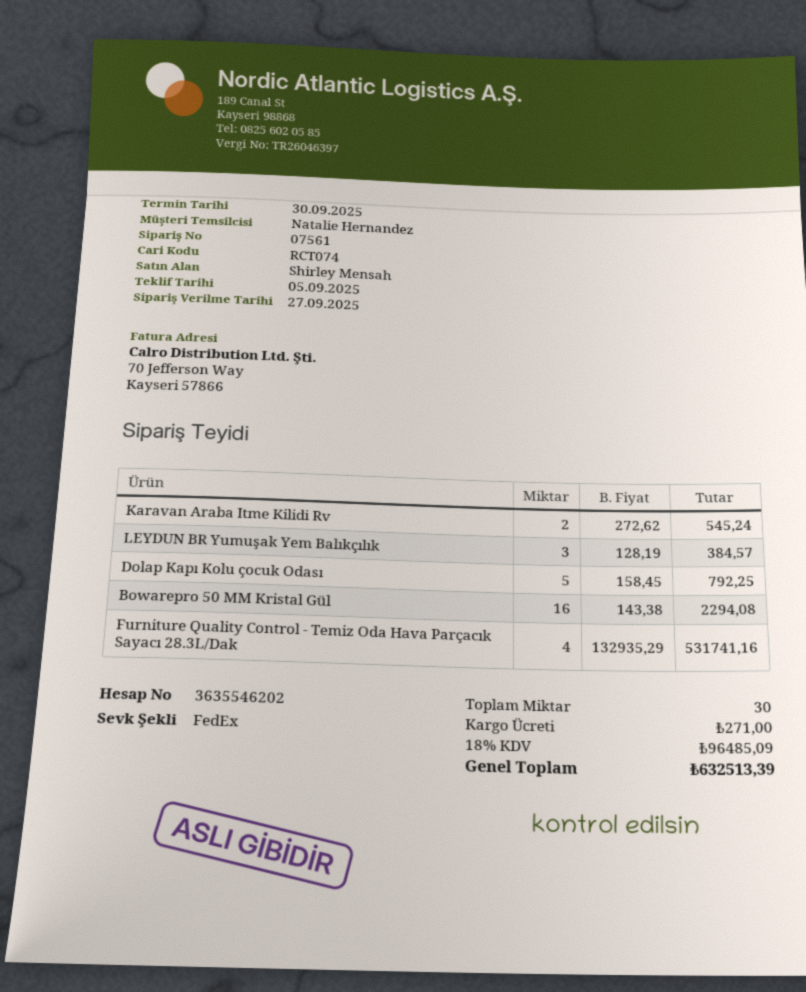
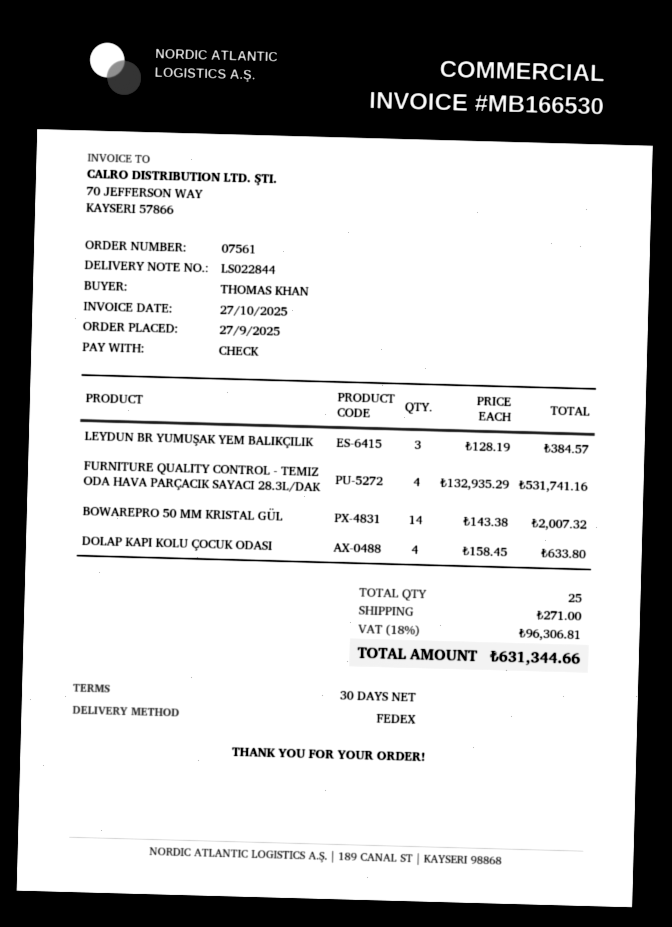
ordered by: Shirley Mensah -> THOMAS KHAN
Karavan Araba Itme Kilidi Rv: 2 x 272.62 = 545.24 -> none
Dolap Kapı Kolu çocuk Odası: 5 x 158.45 = 792.25 -> 4 x 158.45 = 633.80
Bowarepro 50 MM Kristal Gül: 16 x 143.38 = 2294.08 -> 14 x 143.38 = 2007.32
total quantity: 30 -> 25
tax: 18% = 96485.09 -> 18% = 96306.81
total: 632513.39 -> 631344.66

